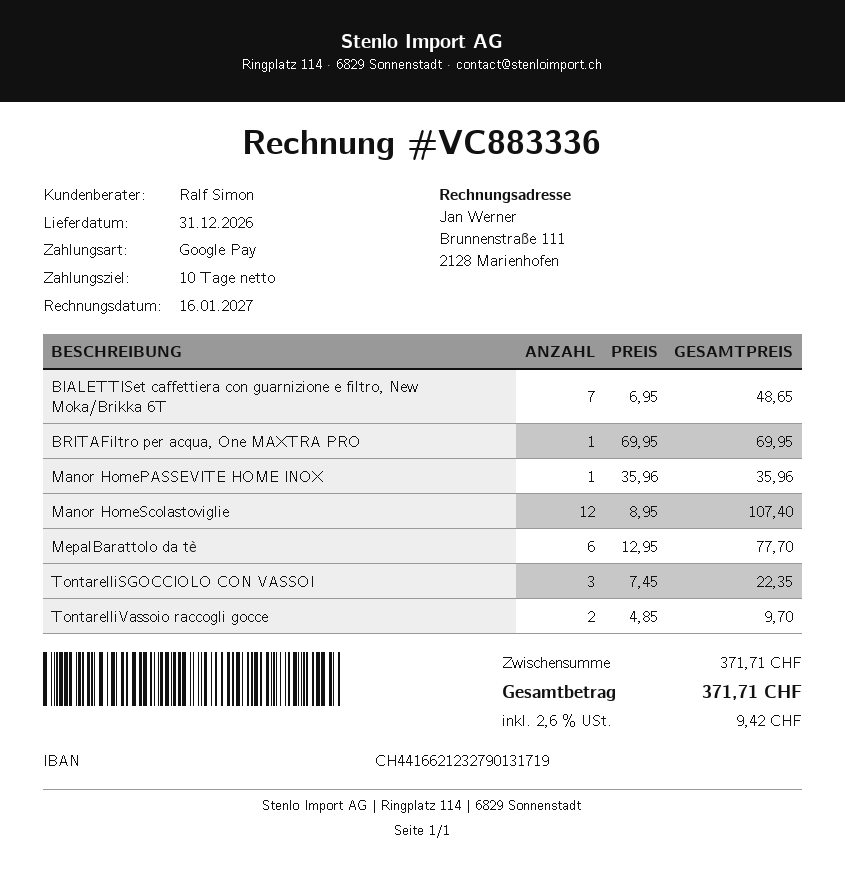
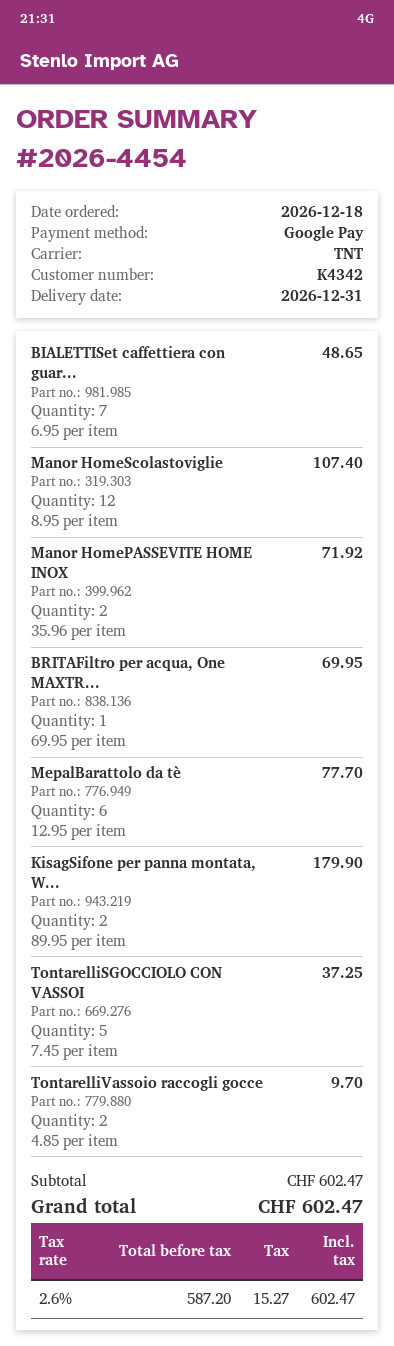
Manor HomePASSEVITE HOME INOX: 1 x 35.96 = 35.96 -> 2 x 35.96 = 71.92
TontarelliSGOCCIOLO CON VASSOI: 3 x 7.45 = 22.35 -> 5 x 7.45 = 37.25
KisagSifone per panna montata, W...: none -> 2 x 89.95 = 179.90
subtotal: 371.71 -> 602.47
tax: 2.6% = 9.42 -> 2.6% = 15.27
total: 371.71 -> 602.47

